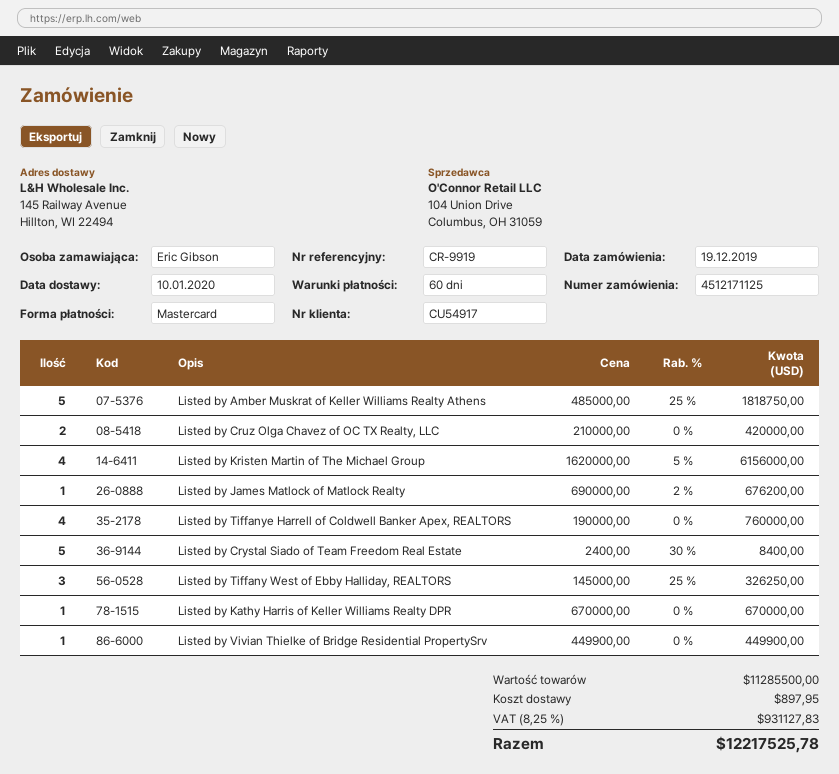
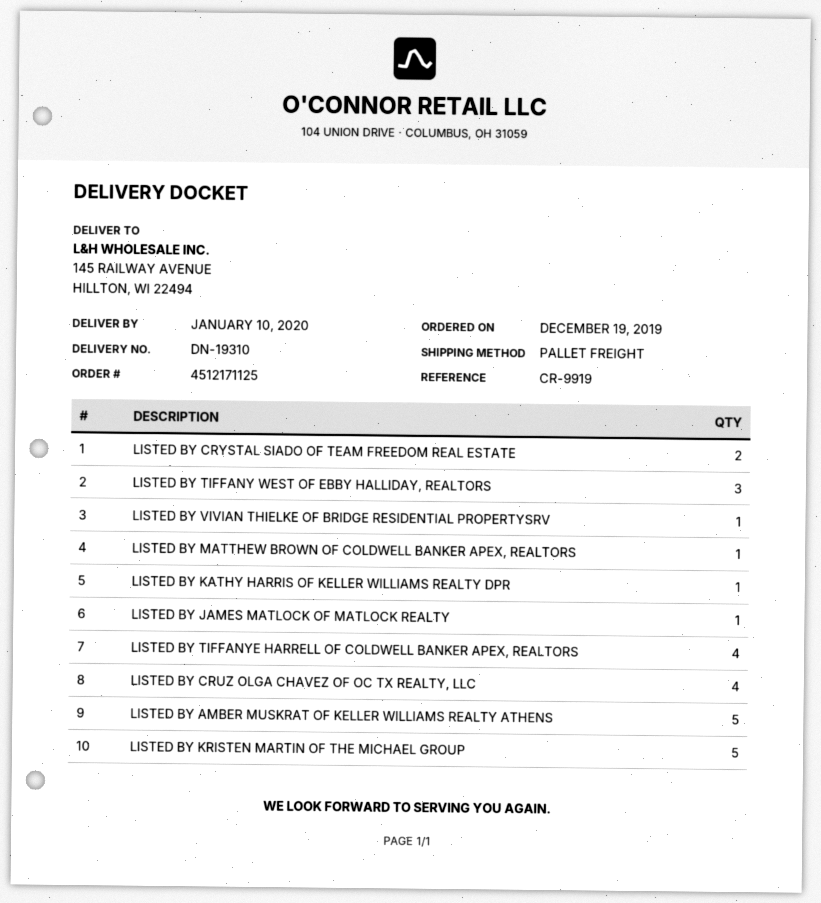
Listed by Cruz Olga Chavez of OC TX Realty, LLC: 2 -> 4
Listed by Kristen Martin of The Michael Group: 4 -> 5
Listed by Crystal Siado of Team Freedom Real Estate: 5 -> 2
LISTED BY MATTHEW BROWN OF COLDWELL BANKER APEX, REALTORS: none -> 1

